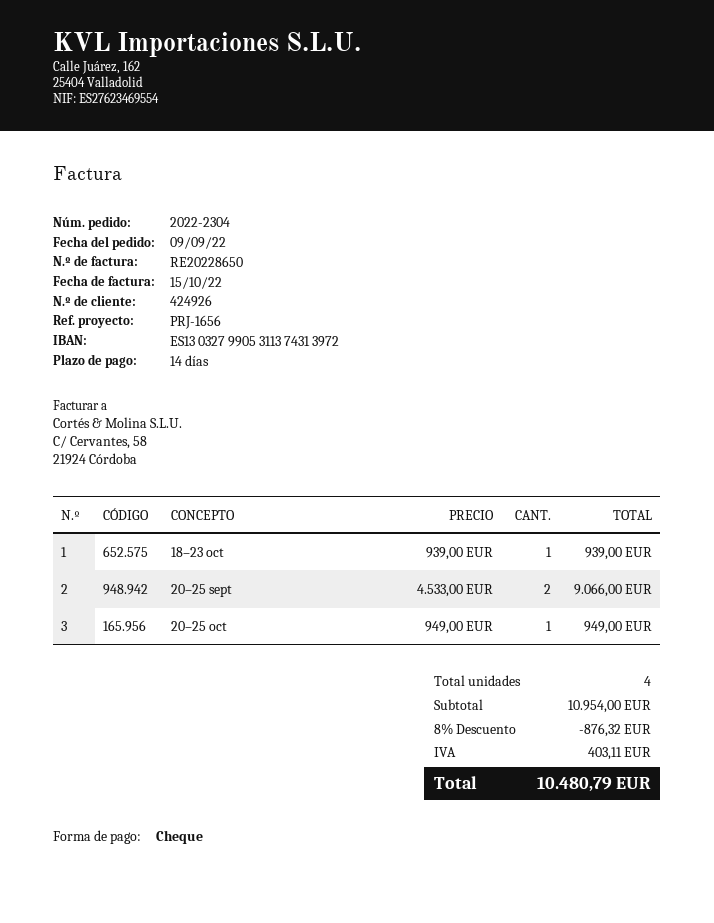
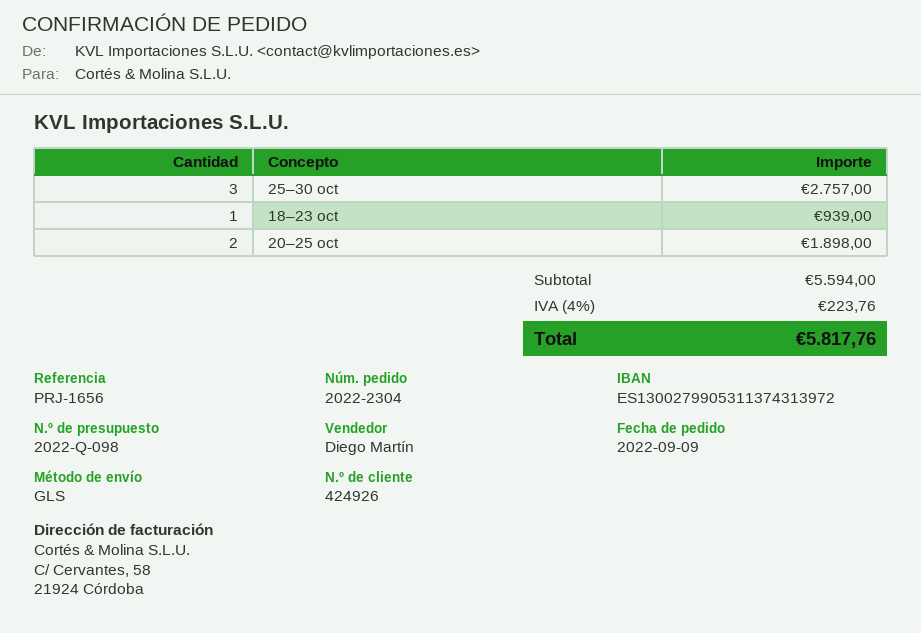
bank account: ES1303279905311374313972 -> ES1300279905311374313972
20–25 sept: 2 for 9066.00 -> none
20–25 oct: 1 for 949.00 -> 2 for 1898.00
25–30 oct: none -> 3 for 2757.00
subtotal: 10954.00 -> 5594.00
discount: 8% = 876.32 -> none
tax: 403.11 -> 223.76
total: 10480.79 -> 5817.76

